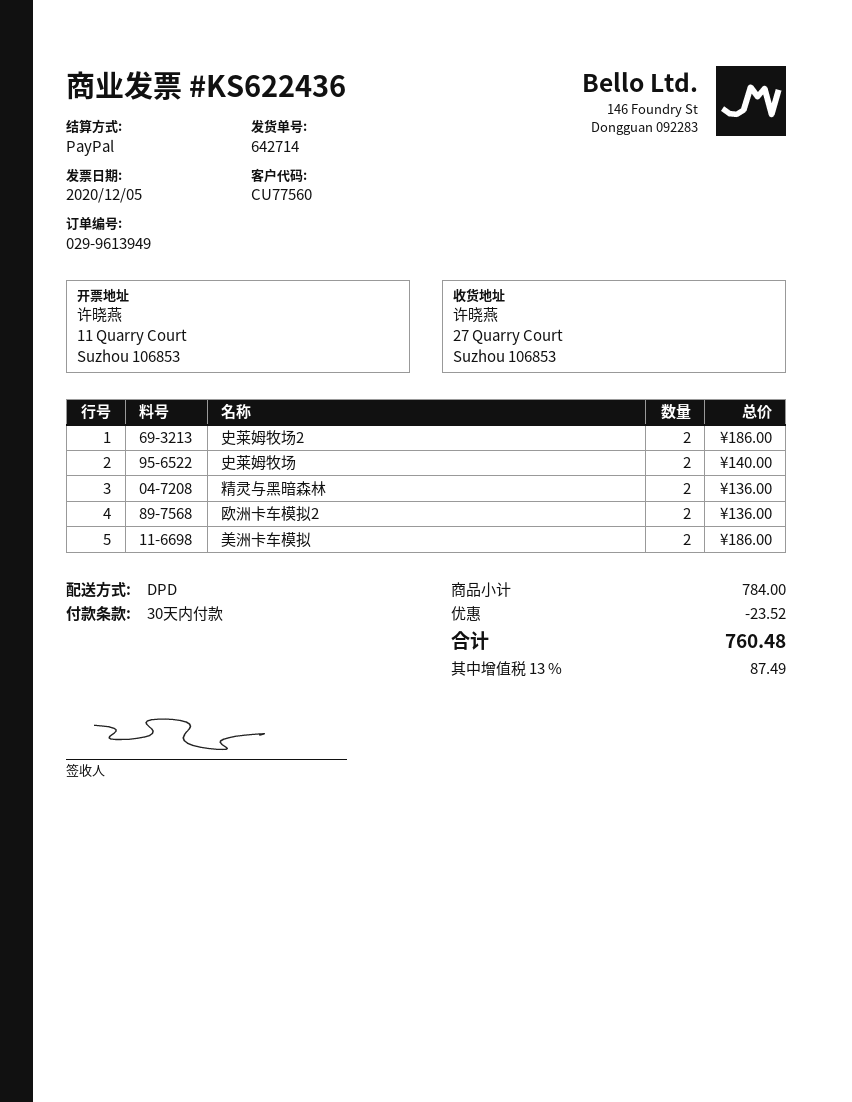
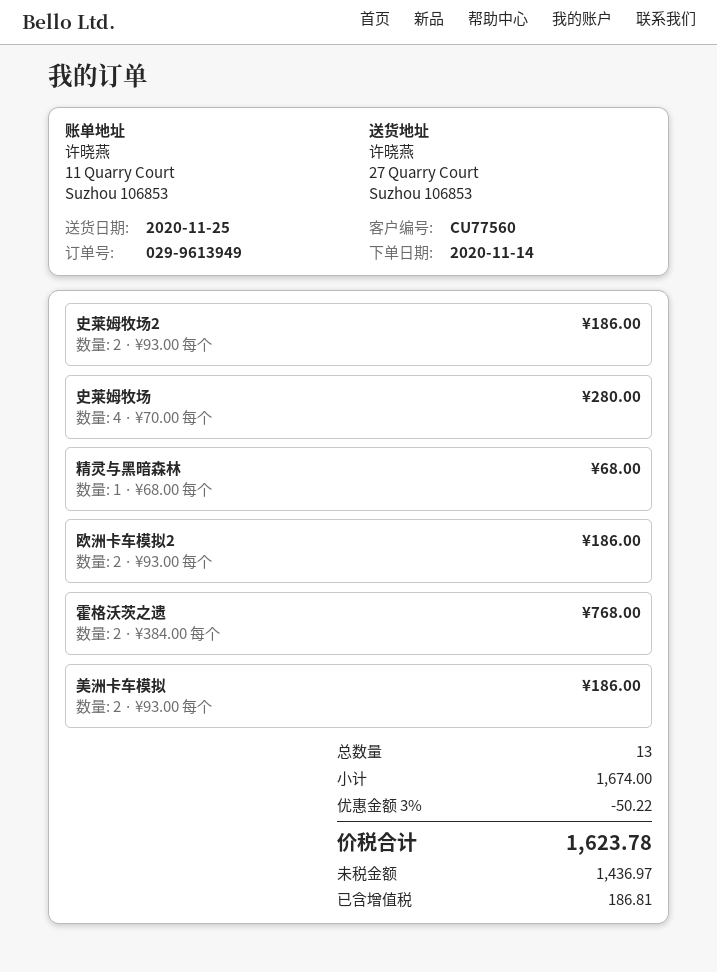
史莱姆牧场: 2 for 140.00 -> 4 for 280.00
精灵与黑暗森林: 2 for 136.00 -> 1 for 68.00
欧洲卡车模拟2: 2 for 136.00 -> 2 for 186.00
霍格沃茨之遗: none -> 2 for 768.00
subtotal: 784.00 -> 1674.00
discount: 23.52 -> 50.22
tax: 87.49 -> 186.81
total: 760.48 -> 1623.78

